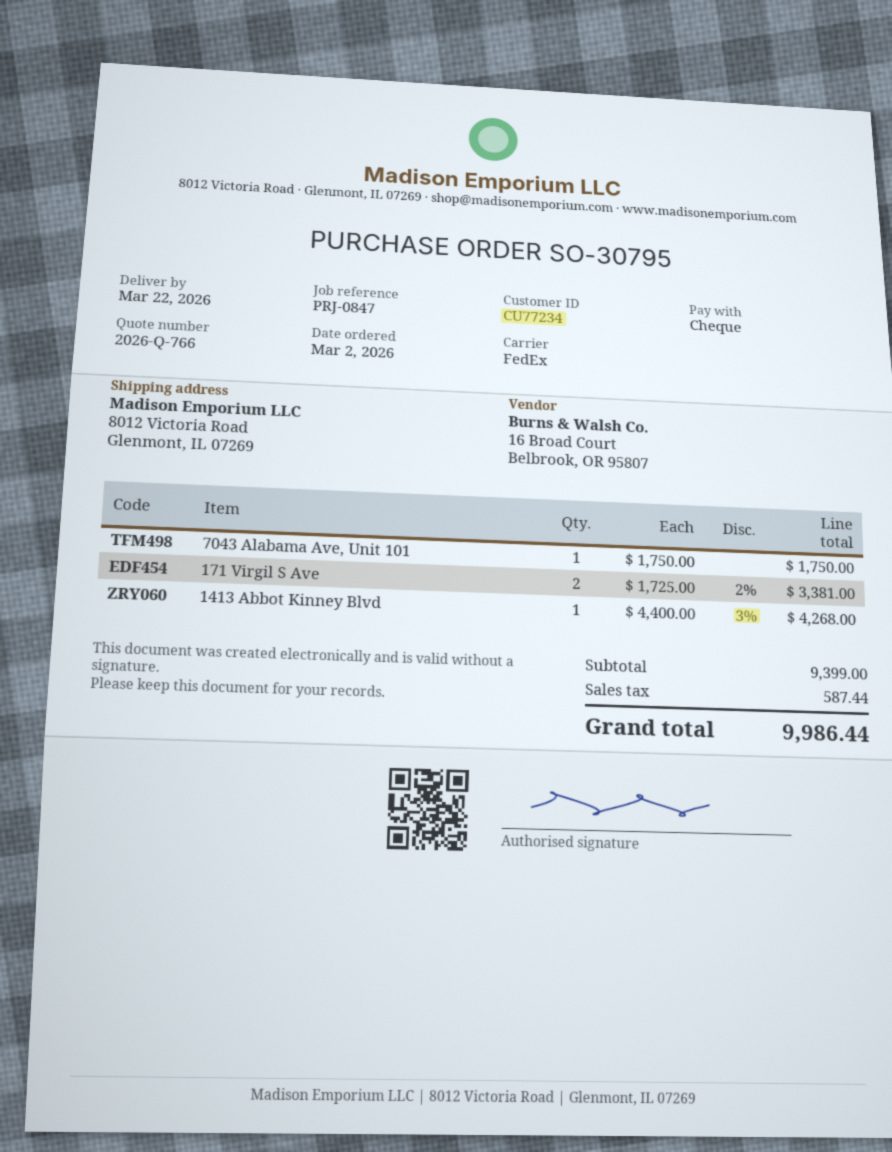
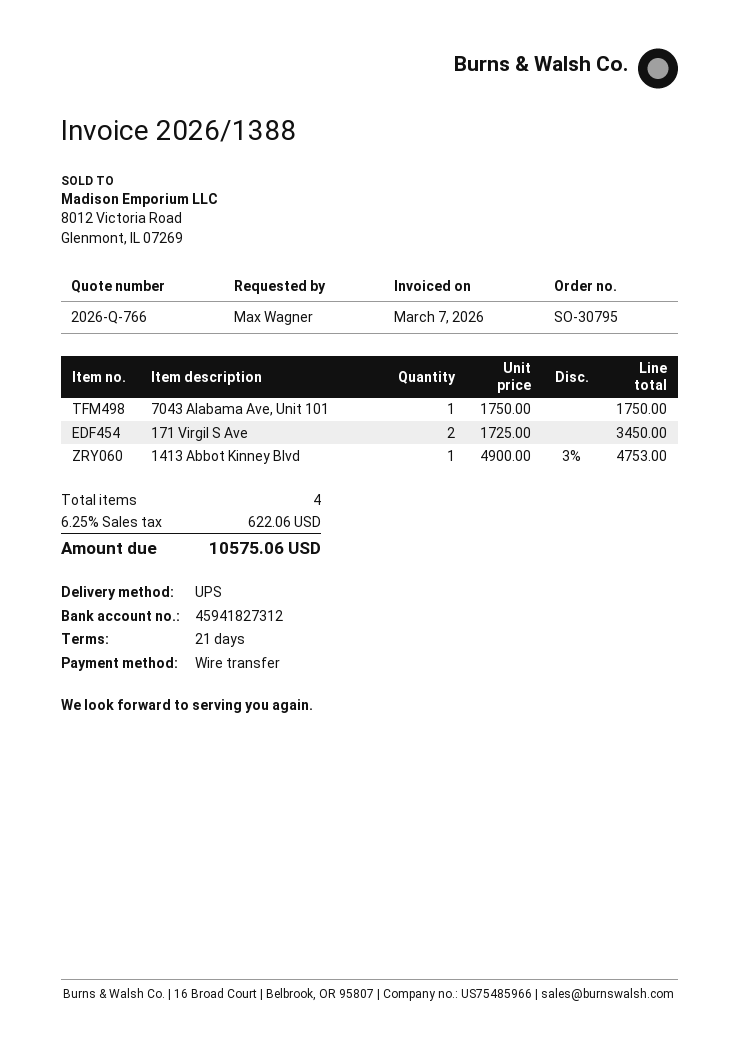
payment method: cheque -> bank transfer
shipping method: FedEx -> UPS
171 Virgil S Ave: 2 x 1725.00 - 2% = 3381.00 -> 2 x 1725.00 = 3450.00
1413 Abbot Kinney Blvd: 1 x 4400.00 - 3% = 4268.00 -> 1 x 4900.00 - 3% = 4753.00
tax: 587.44 -> 622.06
total: 9986.44 -> 10575.06

